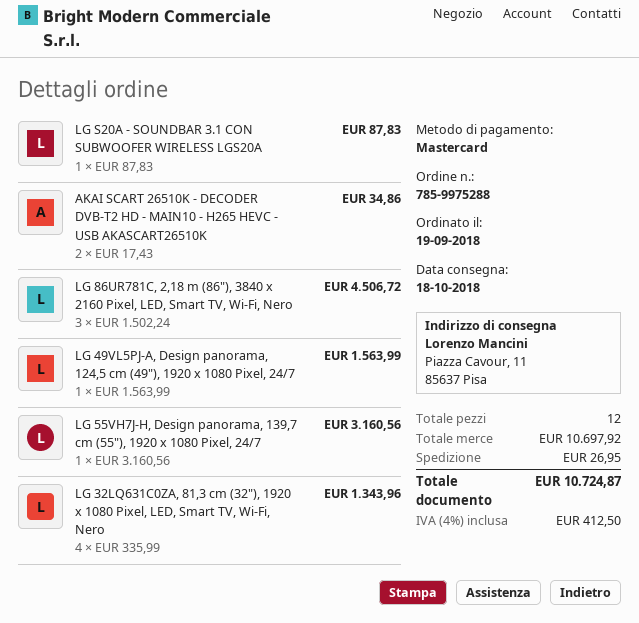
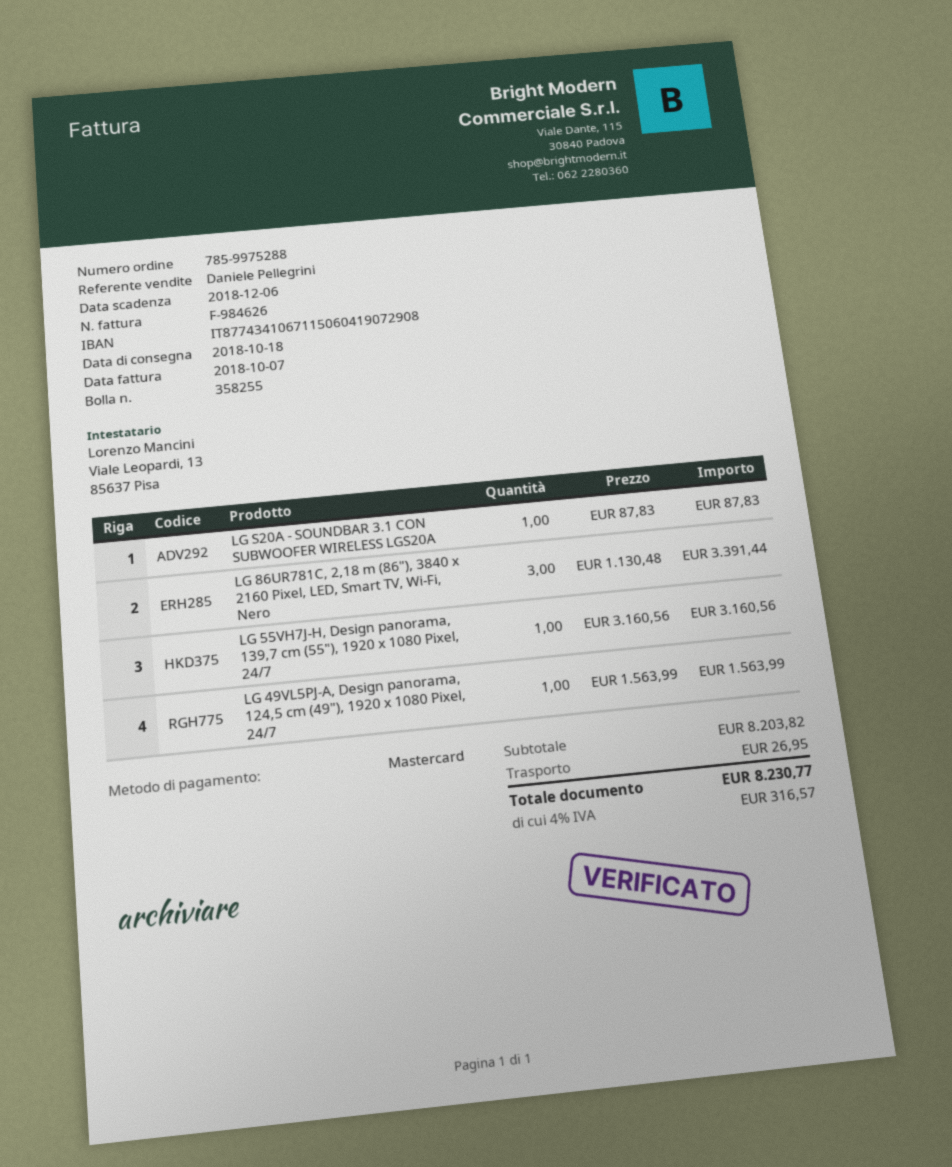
AKAI SCART 26510K - DECODER DVB-T2 HD - MAIN10 - H265 HEVC - USB AKASCART26510K: 2 x 17.43 = 34.86 -> none
LG 86UR781C, 2,18 m (86"), 3840 x 2160 Pixel, LED, Smart TV, Wi-Fi, Nero: 3 x 1502.24 = 4506.72 -> 3 x 1130.48 = 3391.44
LG 32LQ631C0ZA, 81,3 cm (32"), 1920 x 1080 Pixel, LED, Smart TV, Wi-Fi, Nero: 4 x 335.99 = 1343.96 -> none
subtotal: 10697.92 -> 8203.82
tax: 4% = 412.50 -> 4% = 316.57
total: 10724.87 -> 8230.77

